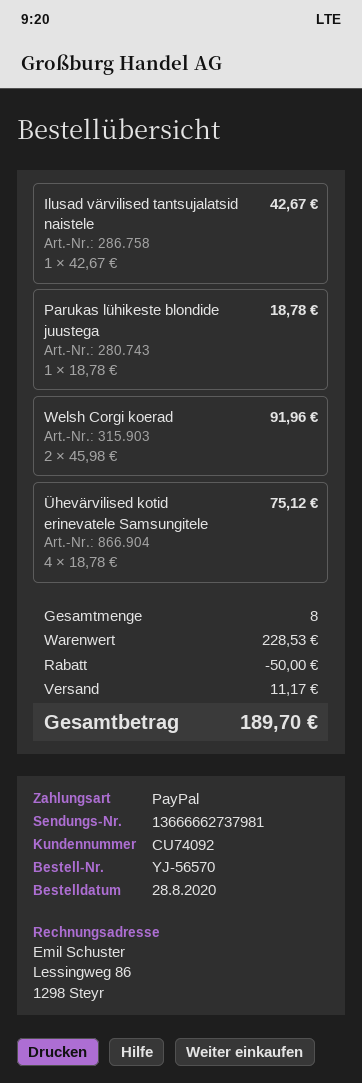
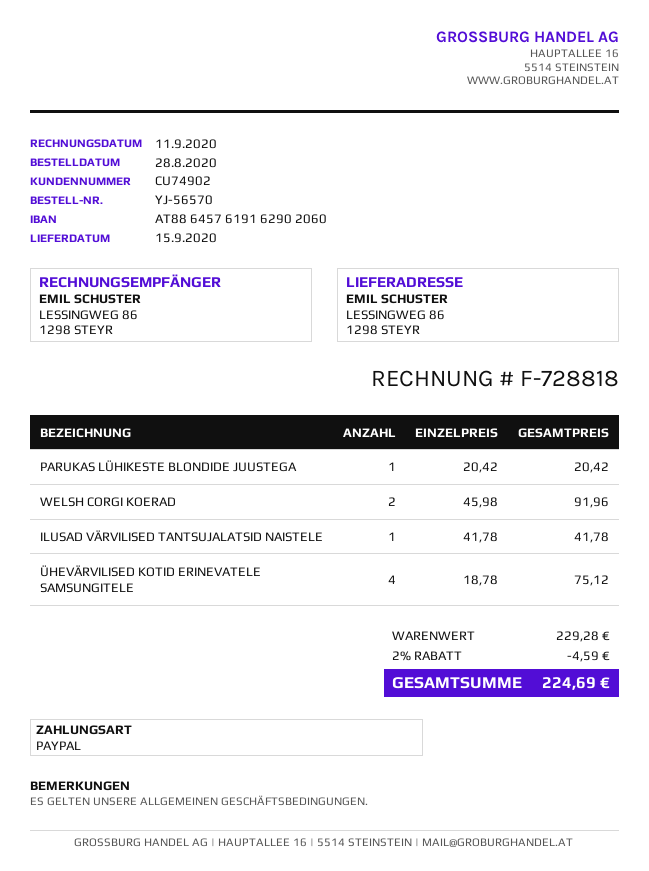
customer number: CU74092 -> CU74902
Ilusad värvilised tantsujalatsid naistele: 1 x 42.67 = 42.67 -> 1 x 41.78 = 41.78
Parukas lühikeste blondide juustega: 1 x 18.78 = 18.78 -> 1 x 20.42 = 20.42
subtotal: 228.53 -> 229.28
discount: 50.00 -> 4.59
shipping: 11.17 -> none
total: 189.70 -> 224.69

